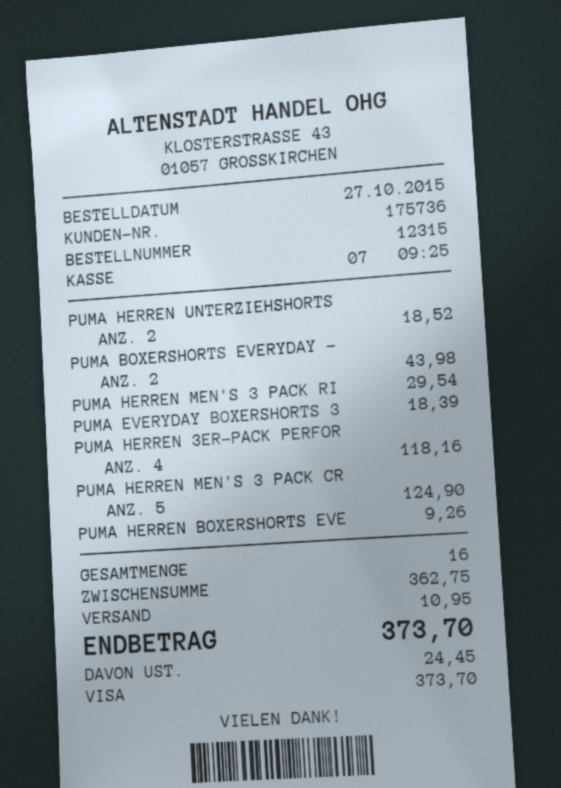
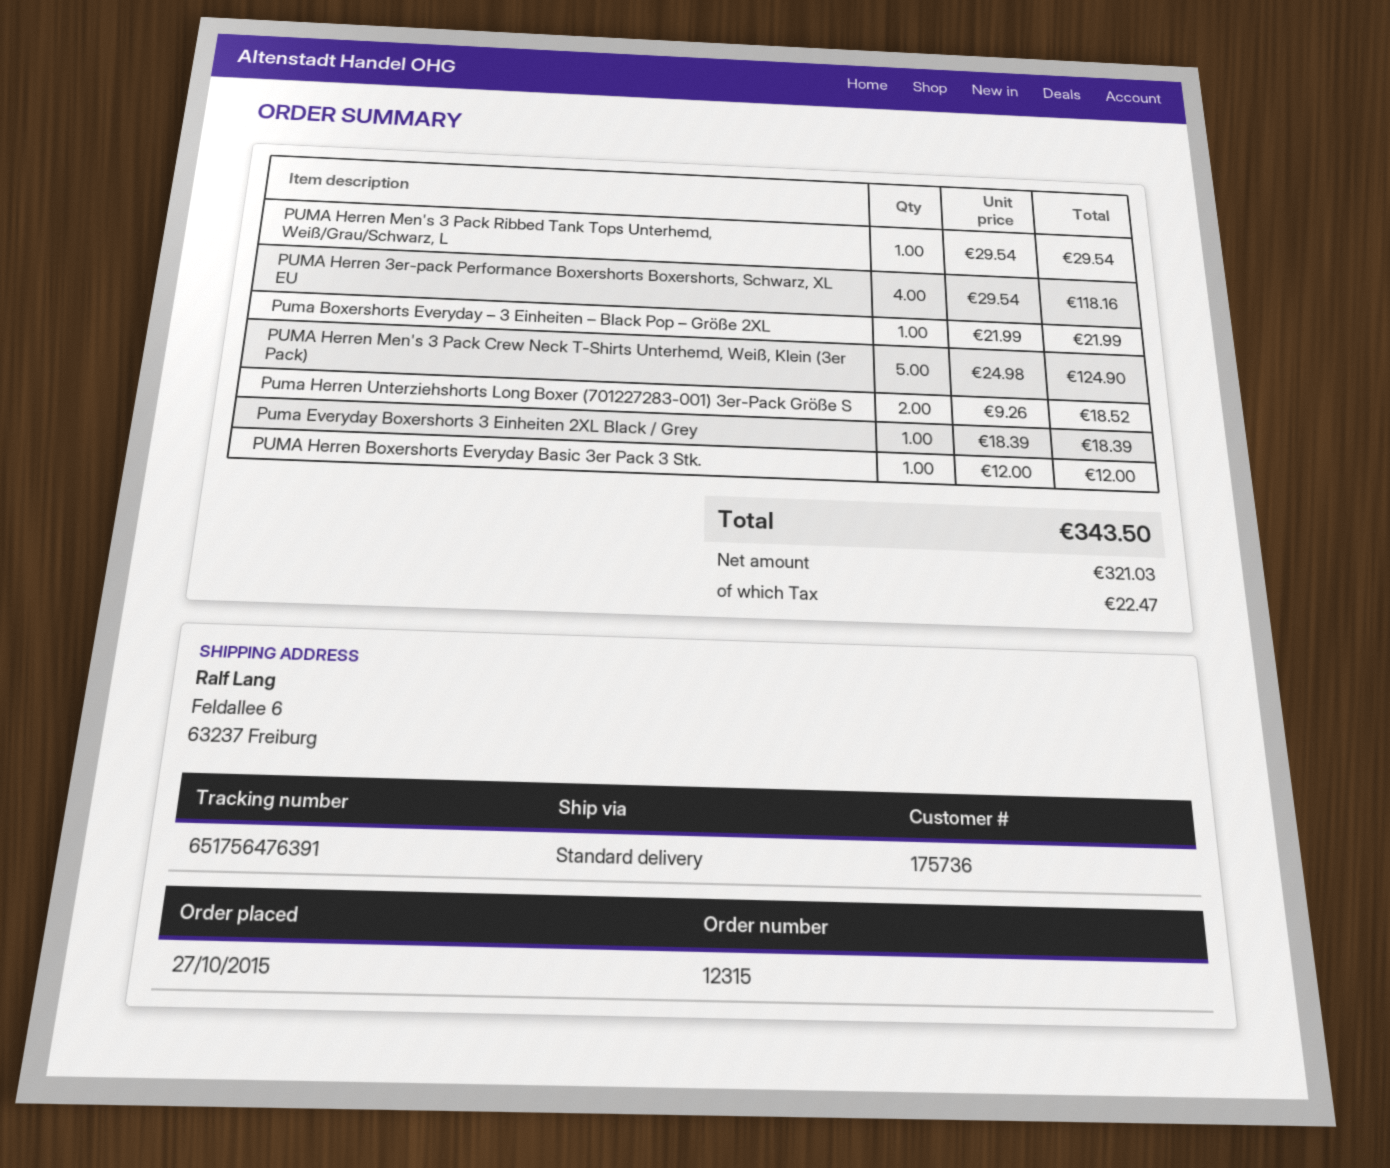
PUMA BOXERSHORTS EVERYDAY –: 2 for 43.98 -> 1 for 21.99
PUMA HERREN BOXERSHORTS EVE: 1 for 9.26 -> 1 for 12.00
shipping: 10.95 -> none
tax: 24.45 -> 22.47
total: 373.70 -> 343.50

